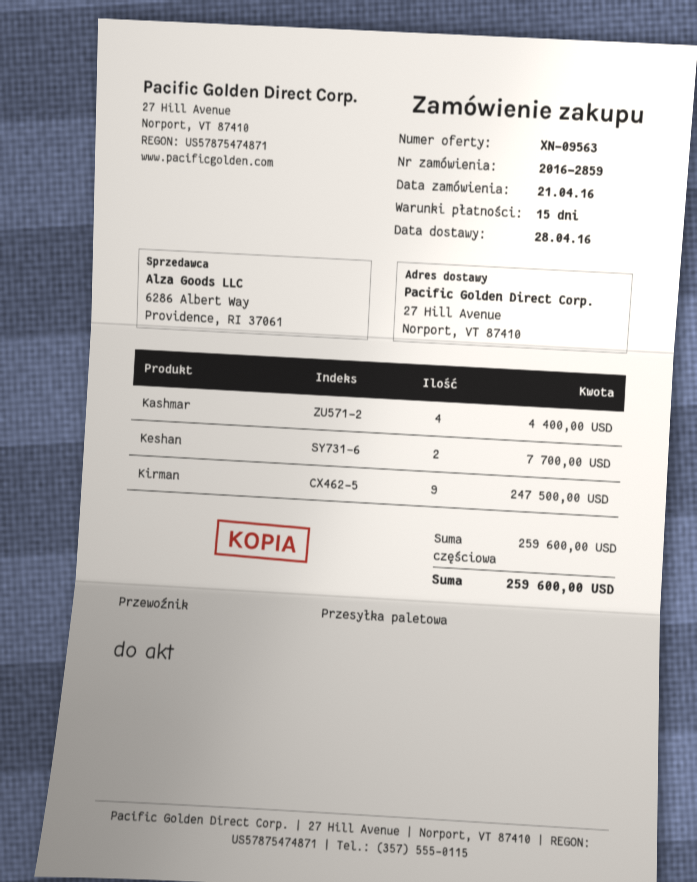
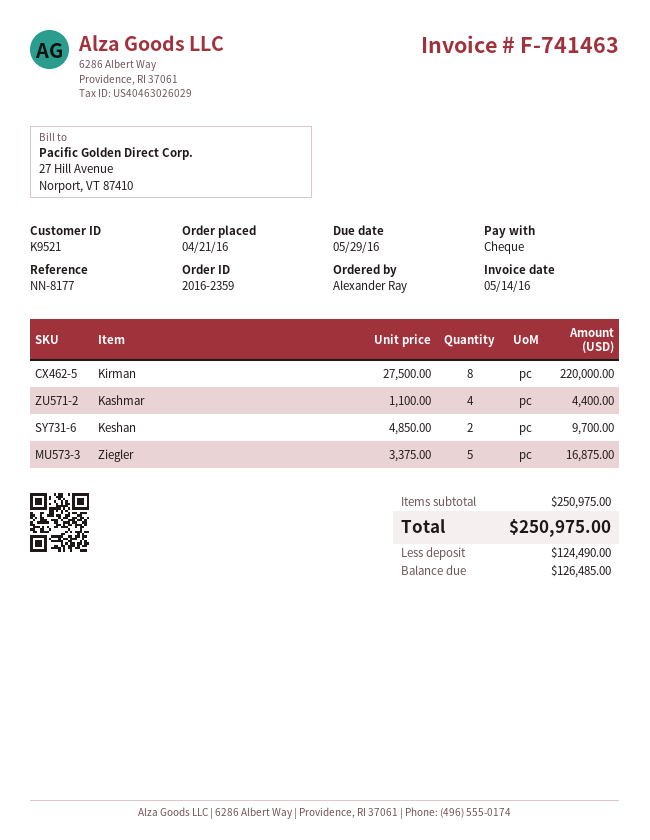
order number: 2016-2859 -> 2016-2359
Keshan: 2 for 7700.00 -> 2 for 9700.00
Kirman: 9 for 247500.00 -> 8 for 220000.00
Ziegler: none -> 5 for 16875.00
subtotal: 259600.00 -> 250975.00
total: 259600.00 -> 250975.00

